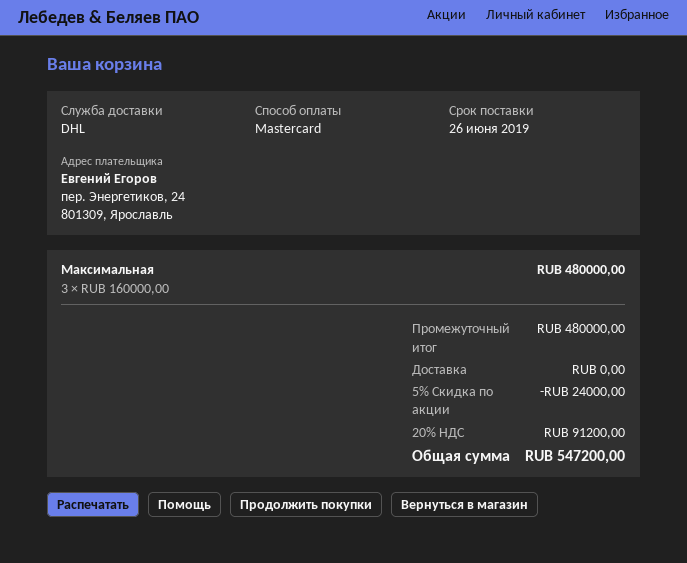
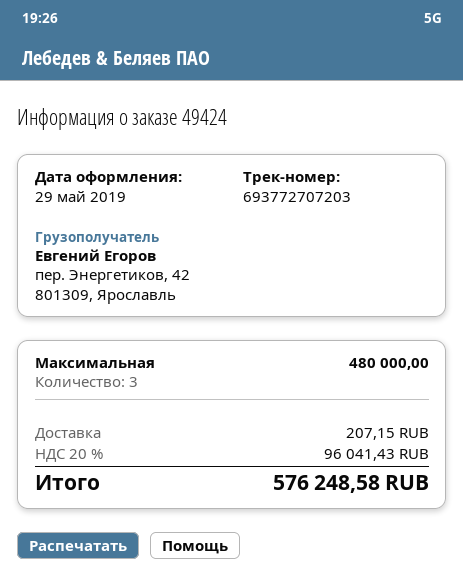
discount: 5% = 24000.00 -> none
shipping: 0.00 -> 207.15
tax: 20% = 91200.00 -> 20% = 96041.43
total: 547200.00 -> 576248.58

